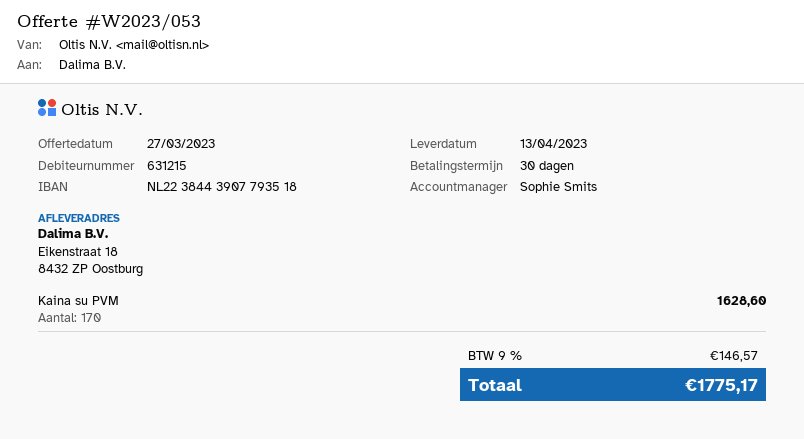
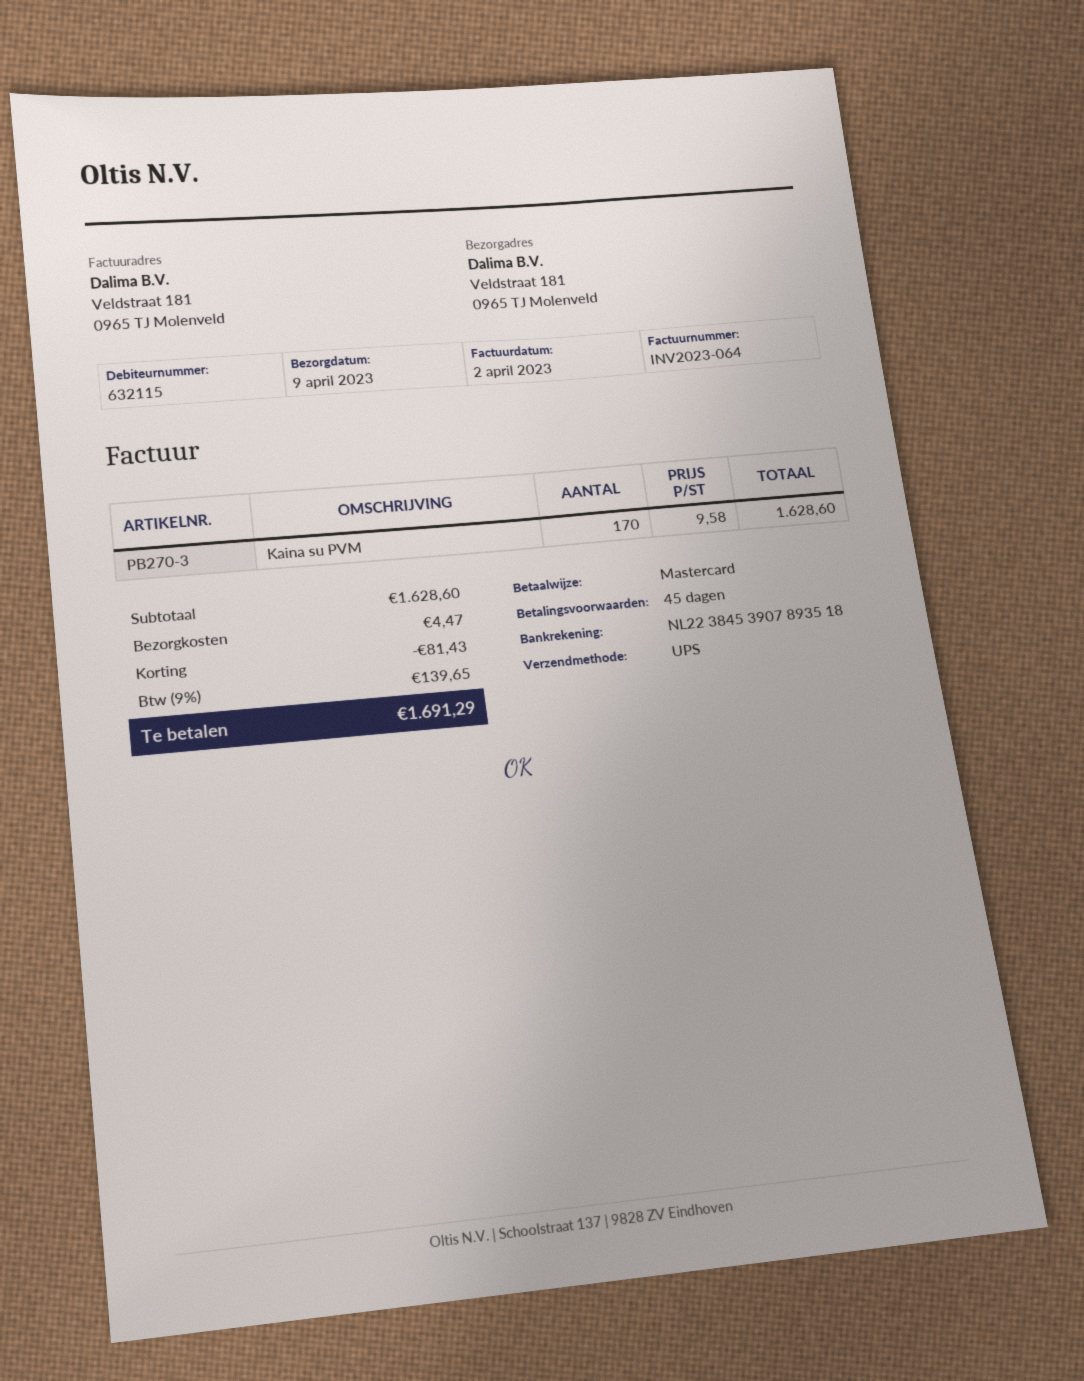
delivery date: 2023-04-13 -> 2023-04-09
payment terms: 30 days -> 45 days
customer number: 631215 -> 632115
bank account: NL2238443907793518 -> NL2238453907893518
ship to: Eikenstraat 18, 8432 ZP Oostburg -> Veldstraat 181, 0965 TJ Molenveld
discount: none -> 81.43
shipping: none -> 4.47
tax: 9% = 146.57 -> 9% = 139.65
total: 1775.17 -> 1691.29

